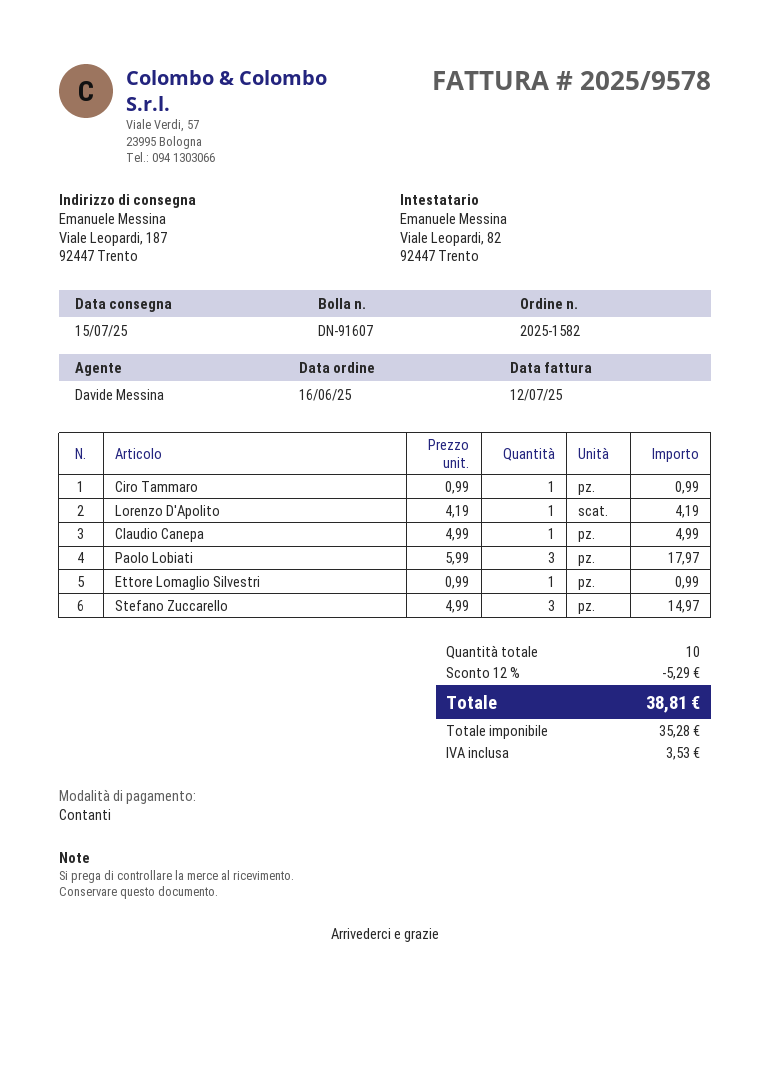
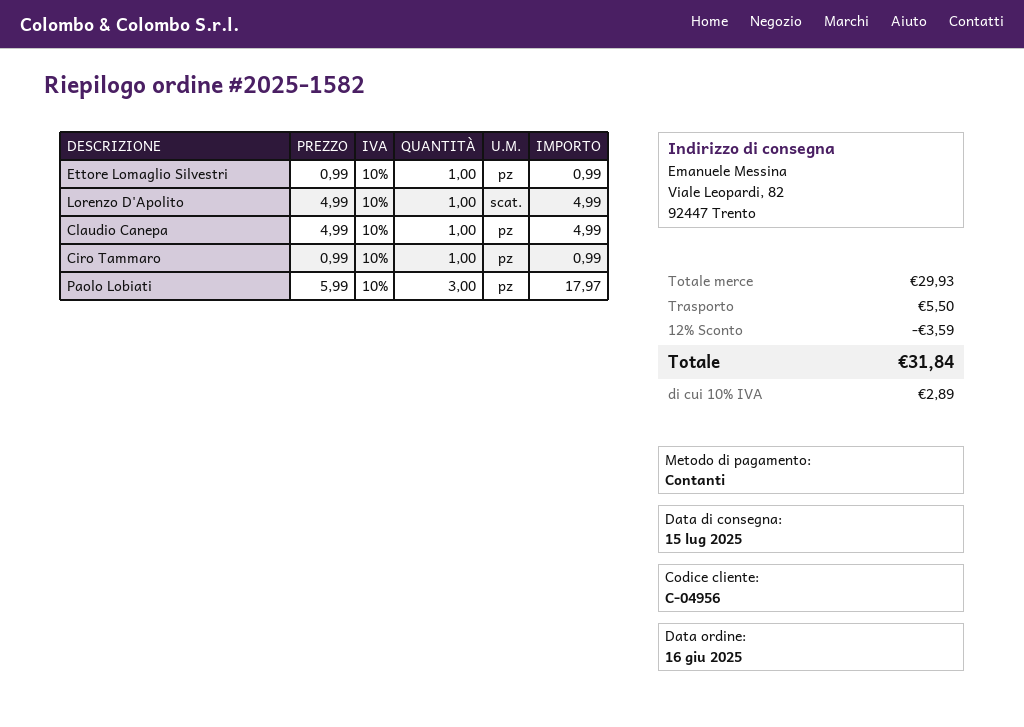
ship to: Viale Leopardi, 187, 92447 Trento -> Viale Leopardi, 82, 92447 Trento
Lorenzo D'Apolito: 1 x 4.19 = 4.19 -> 1 x 4.99 = 4.99
Stefano Zuccarello: 3 x 4.99 = 14.97 -> none
discount: 12% = 5.29 -> 12% = 3.59
shipping: none -> 5.50
tax: 3.53 -> 2.89
total: 38.81 -> 31.84

